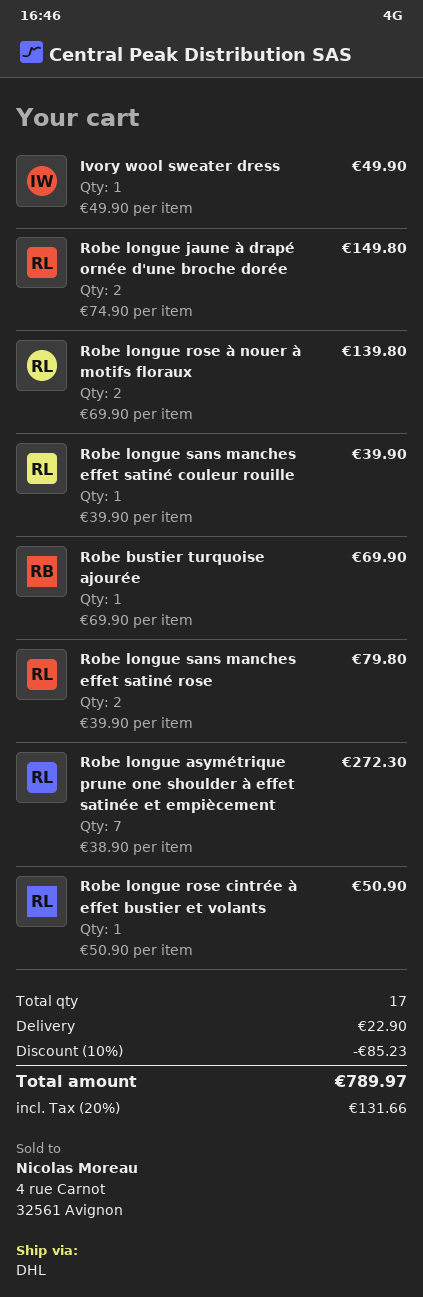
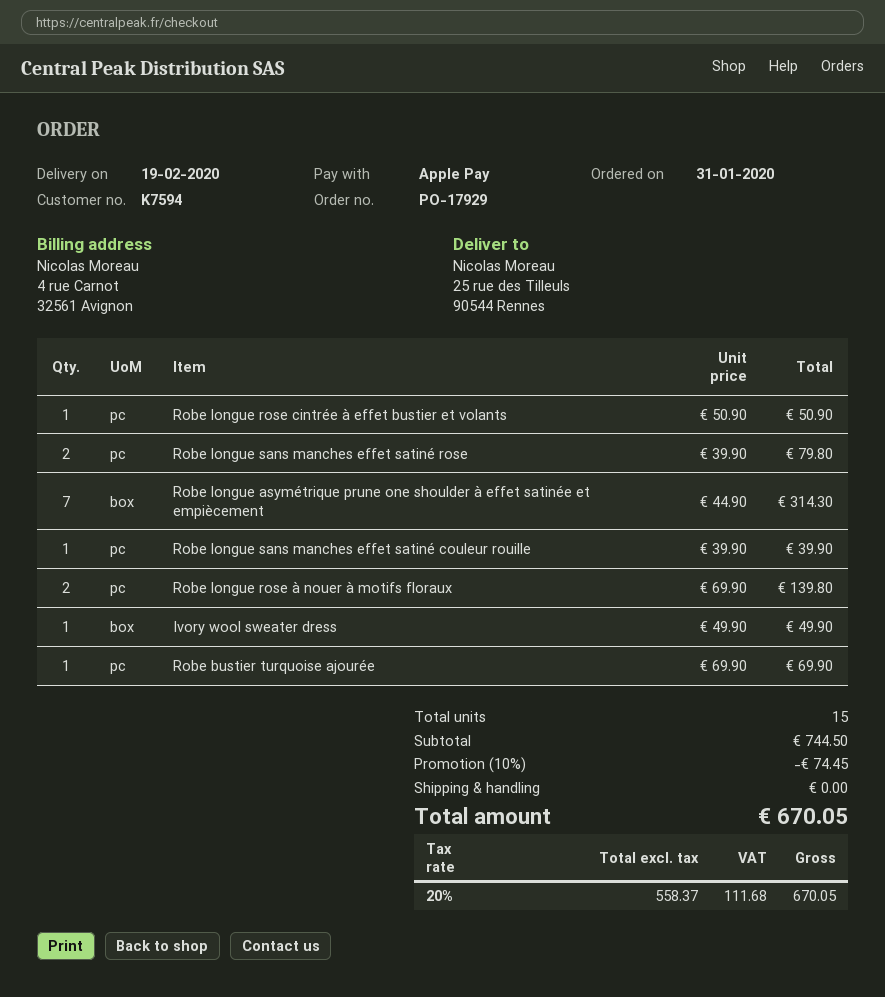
Robe longue jaune à drapé ornée d'une broche dorée: 2 x 74.90 = 149.80 -> none
Robe longue asymétrique prune one shoulder à effet satinée et empiècement: 7 x 38.90 = 272.30 -> 7 x 44.90 = 314.30
total quantity: 17 -> 15
discount: 10% = 85.23 -> 10% = 74.45
shipping: 22.90 -> 0.00
tax: 20% = 131.66 -> 20% = 111.68
total: 789.97 -> 670.05

